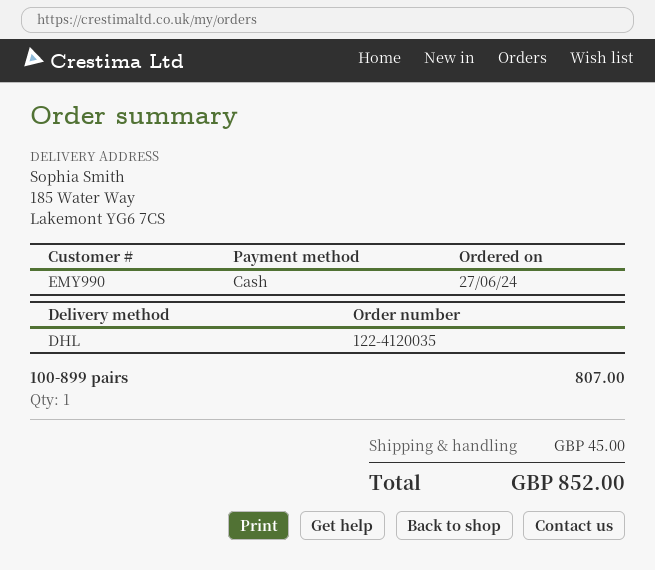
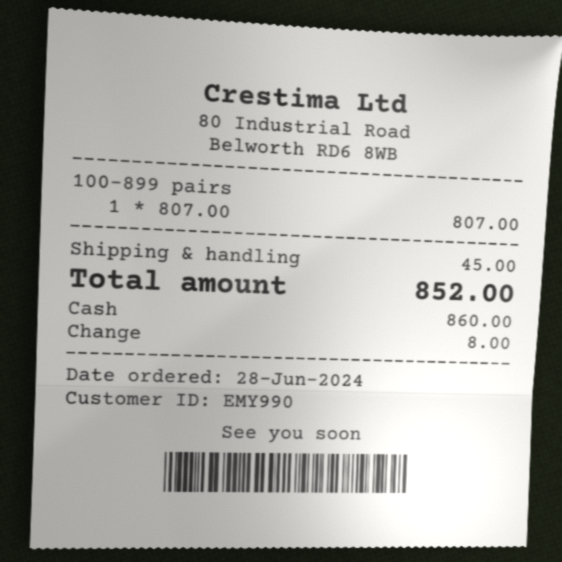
order date: 2024-06-27 -> 2024-06-28

